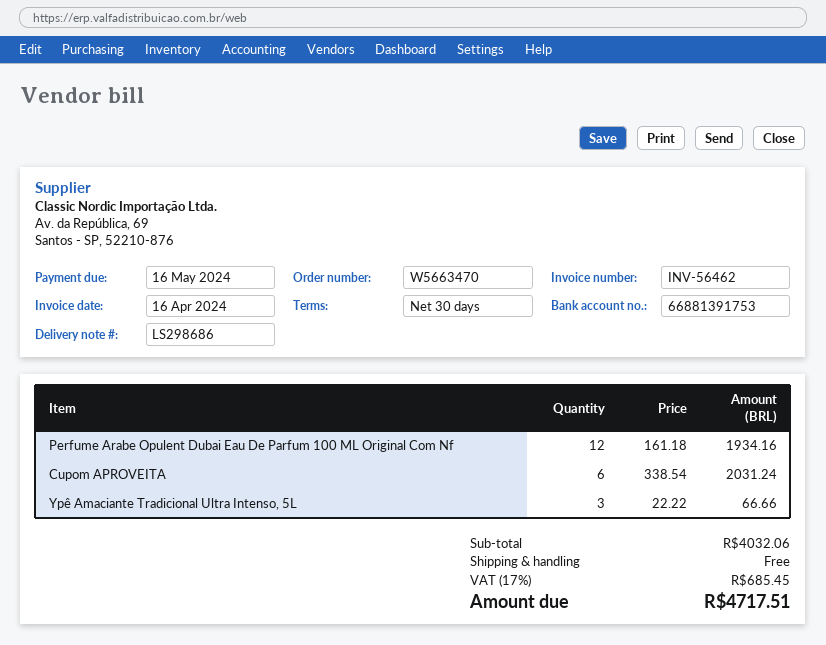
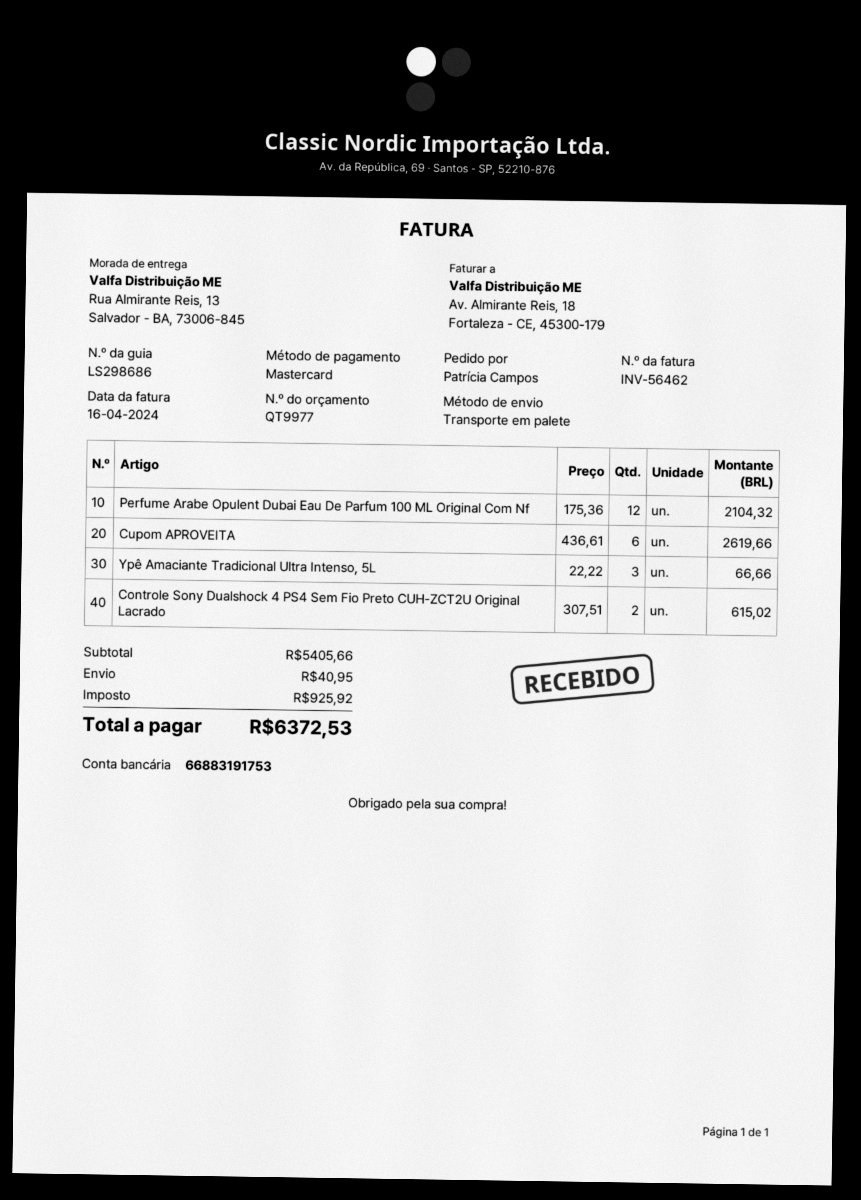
bank account: 66881391753 -> 66883191753
Perfume Arabe Opulent Dubai Eau De Parfum 100 ML Original Com Nf: 12 x 161.18 = 1934.16 -> 12 x 175.36 = 2104.32
Cupom APROVEITA: 6 x 338.54 = 2031.24 -> 6 x 436.61 = 2619.66
Controle Sony Dualshock 4 PS4 Sem Fio Preto CUH-ZCT2U Original Lacrado: none -> 2 x 307.51 = 615.02
subtotal: 4032.06 -> 5405.66
shipping: 0.00 -> 40.95
tax: 685.45 -> 925.92
total: 4717.51 -> 6372.53

